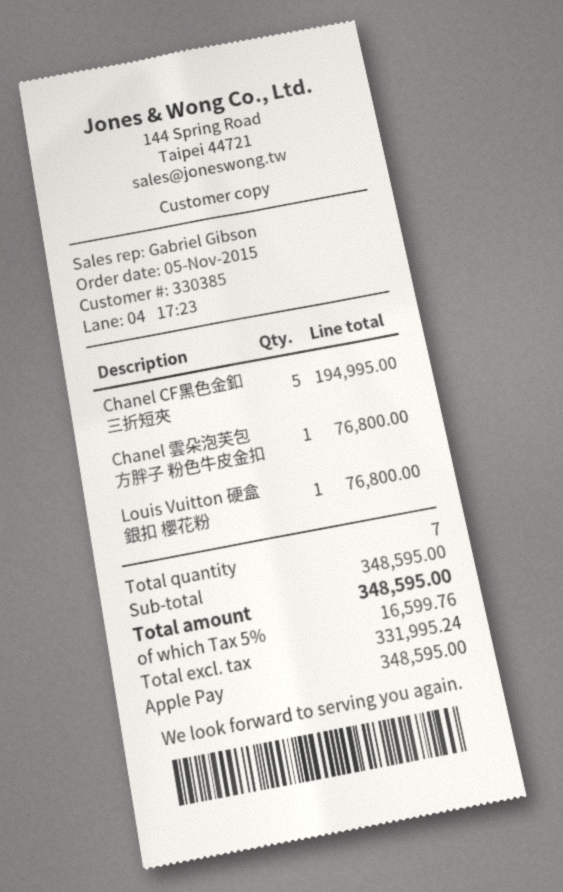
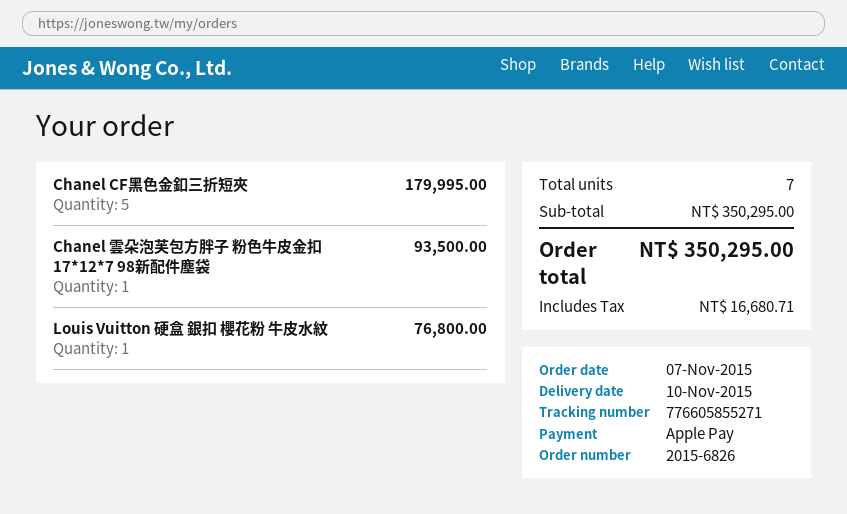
order date: 2015-11-05 -> 2015-11-07
Chanel CF黑色金釦三折短夾: 5 for 194995.00 -> 5 for 179995.00
Chanel 雲朵泡芙包方胖子 粉色牛皮金扣: 1 for 76800.00 -> 1 for 93500.00
subtotal: 348595.00 -> 350295.00
tax: 16599.76 -> 16680.71
total: 348595.00 -> 350295.00

